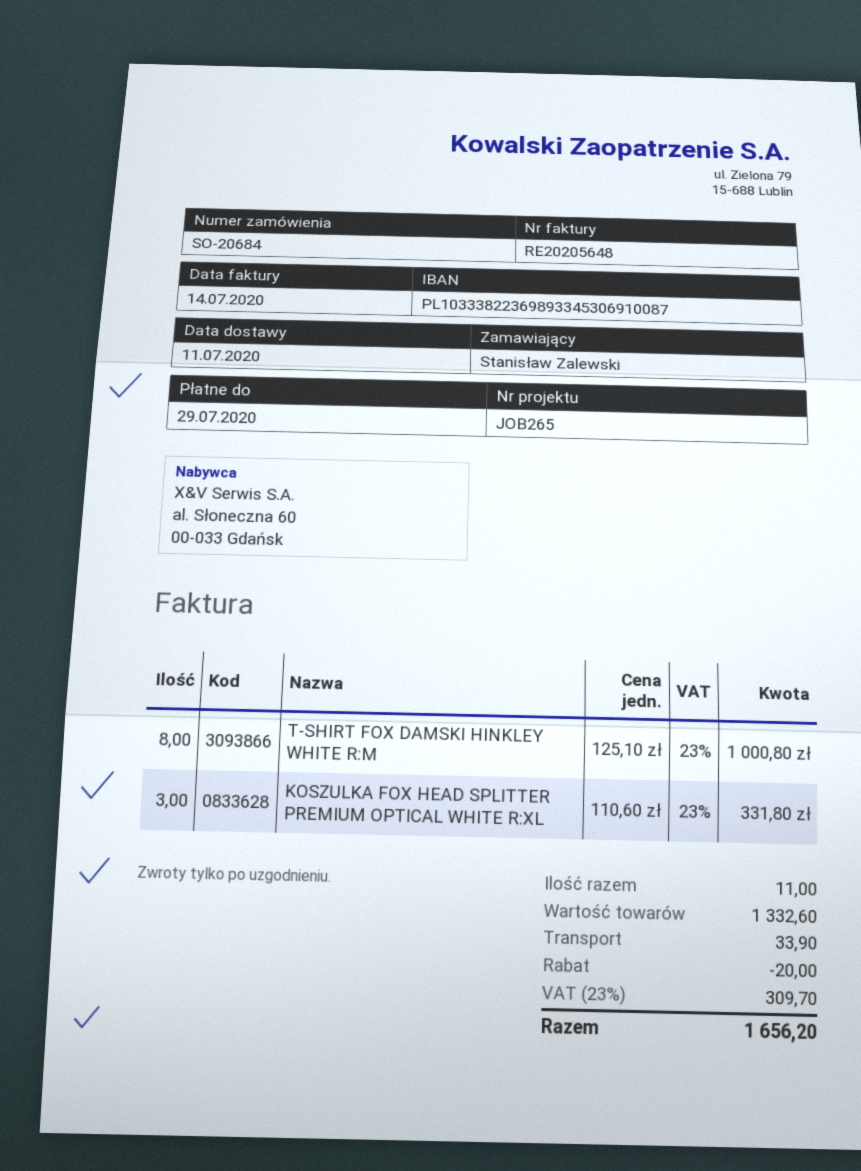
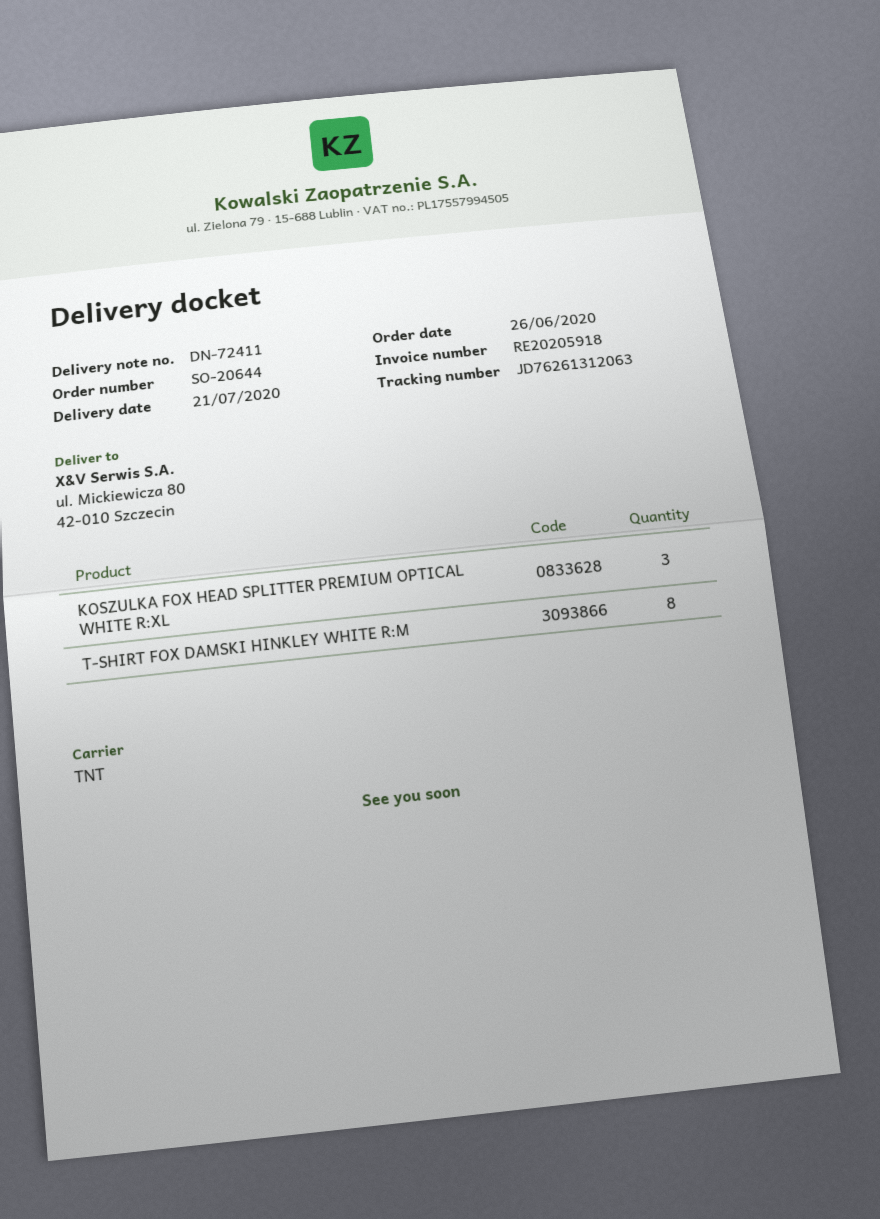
order number: SO-20684 -> SO-20644
delivery date: 2020-07-11 -> 2020-07-21
invoice number: RE20205648 -> RE20205918

